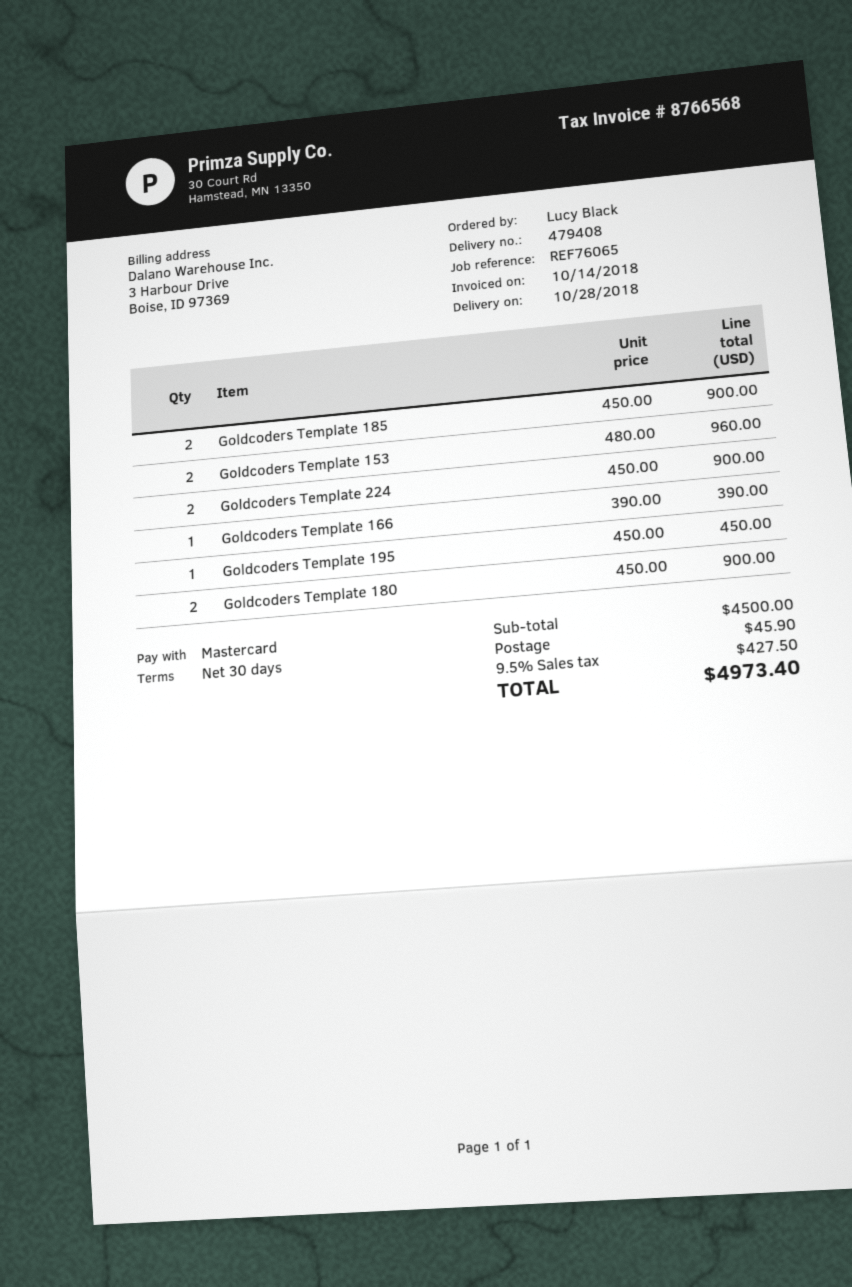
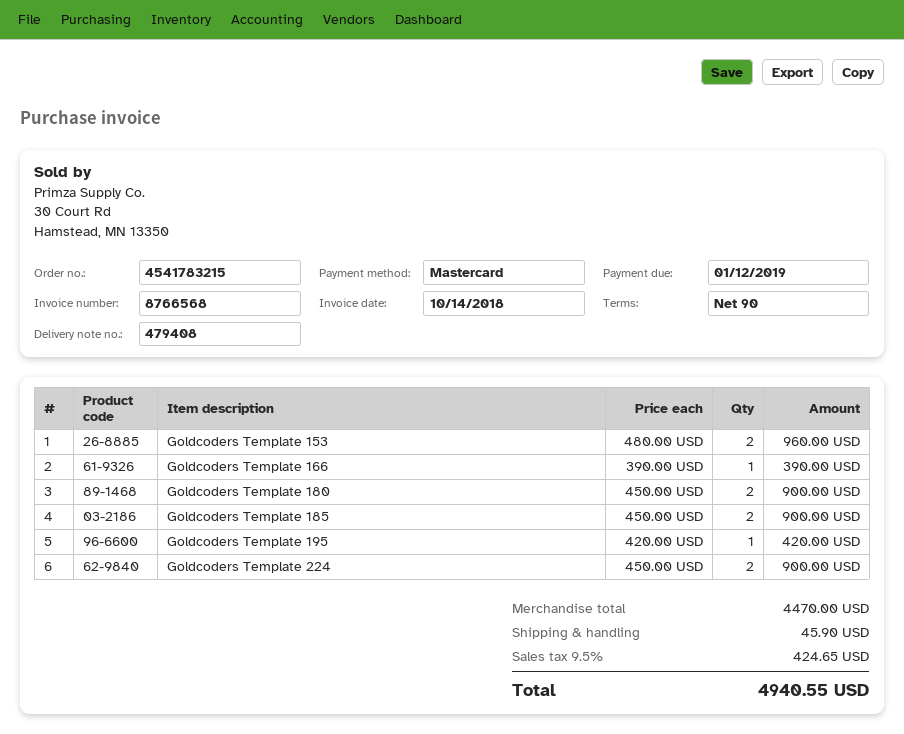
payment terms: 30 days -> 90 days
Goldcoders Template 195: 1 x 450.00 = 450.00 -> 1 x 420.00 = 420.00
subtotal: 4500.00 -> 4470.00
tax: 9.5% = 427.50 -> 9.5% = 424.65
total: 4973.40 -> 4940.55

